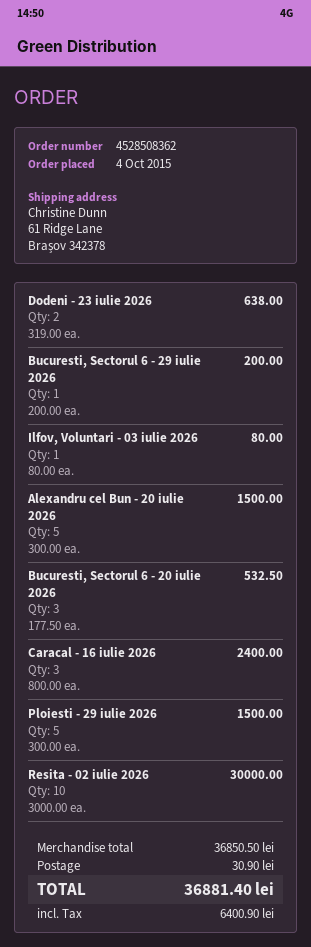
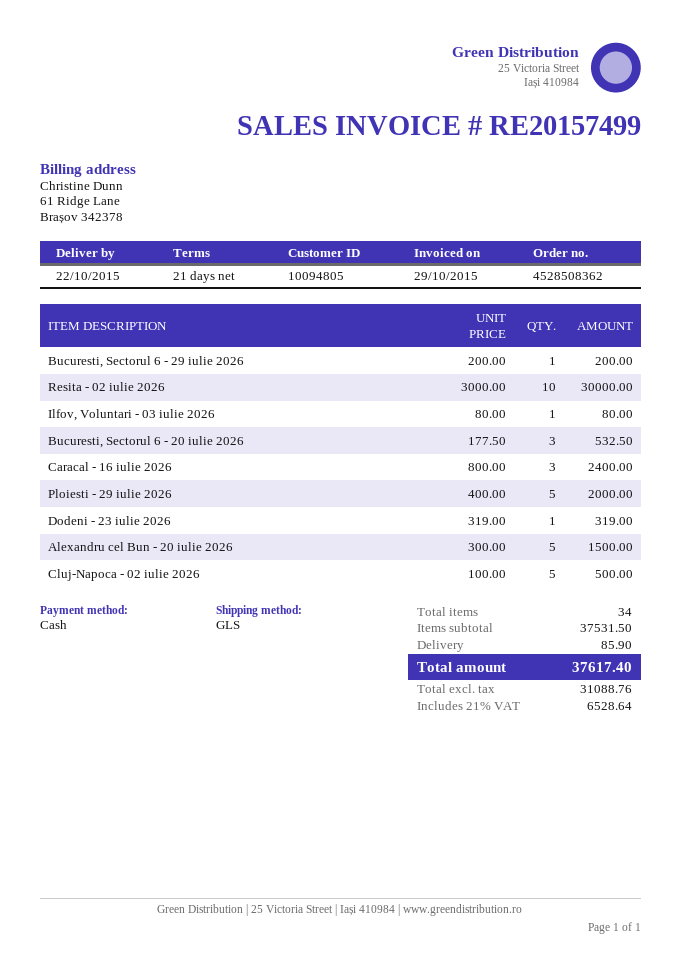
Dodeni - 23 iulie 2026: 2 x 319.00 = 638.00 -> 1 x 319.00 = 319.00
Ploiesti - 29 iulie 2026: 5 x 300.00 = 1500.00 -> 5 x 400.00 = 2000.00
Cluj-Napoca - 02 iulie 2026: none -> 5 x 100.00 = 500.00
subtotal: 36850.50 -> 37531.50
shipping: 30.90 -> 85.90
tax: 6400.90 -> 6528.64
total: 36881.40 -> 37617.40

